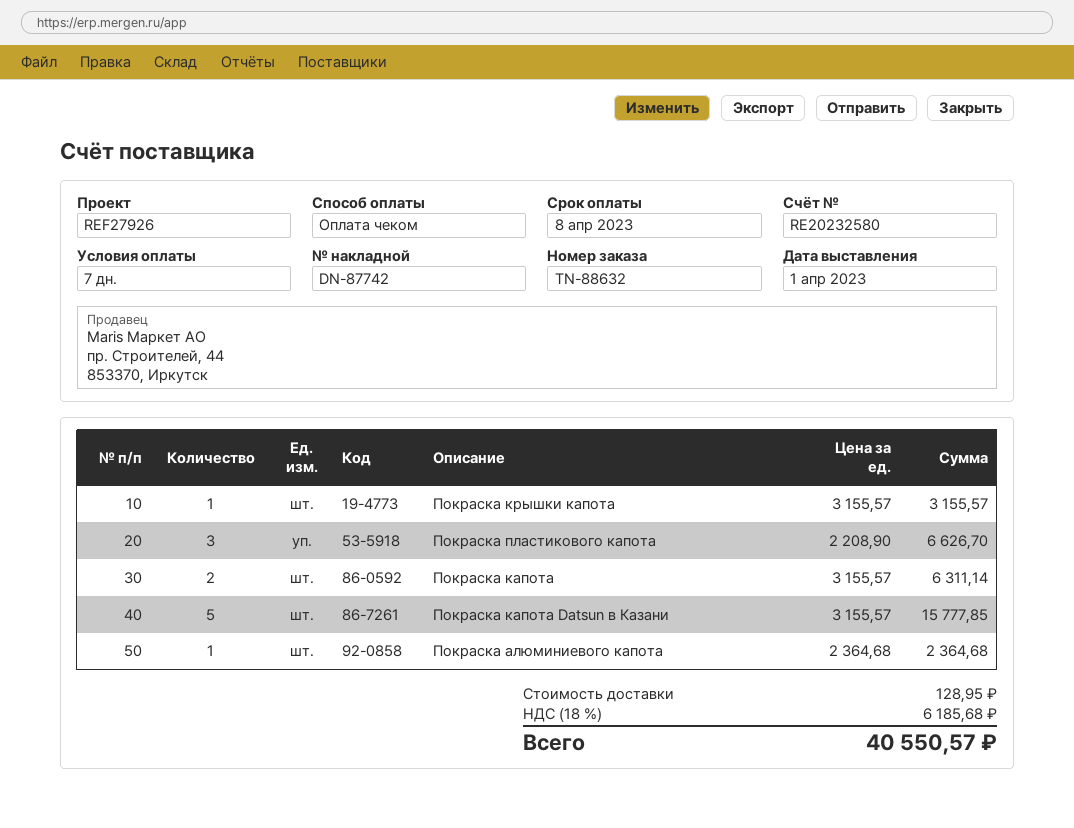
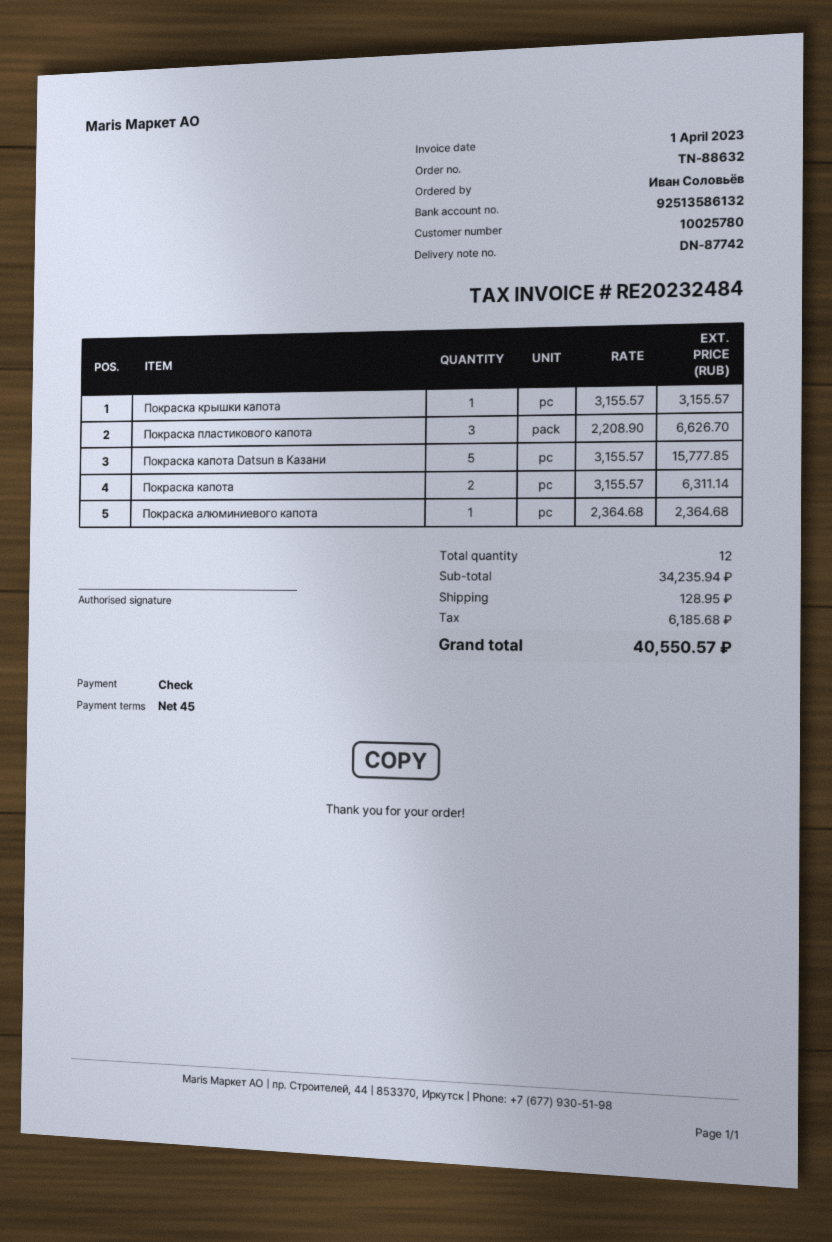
invoice number: RE20232580 -> RE20232484
payment terms: 7 days -> 45 days

